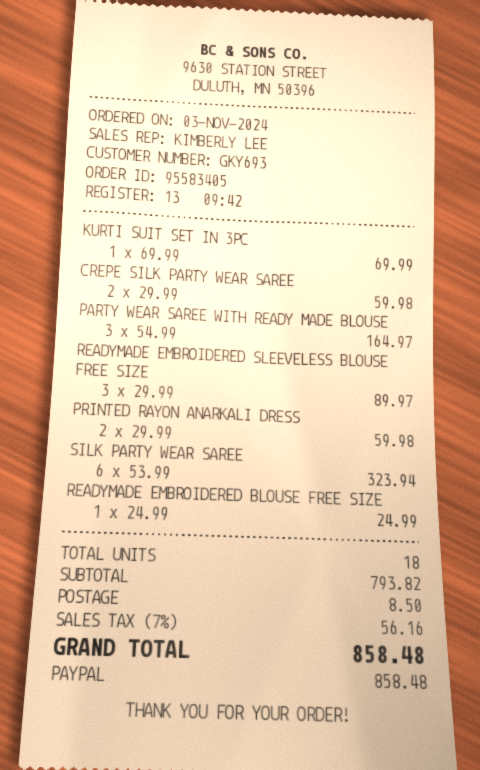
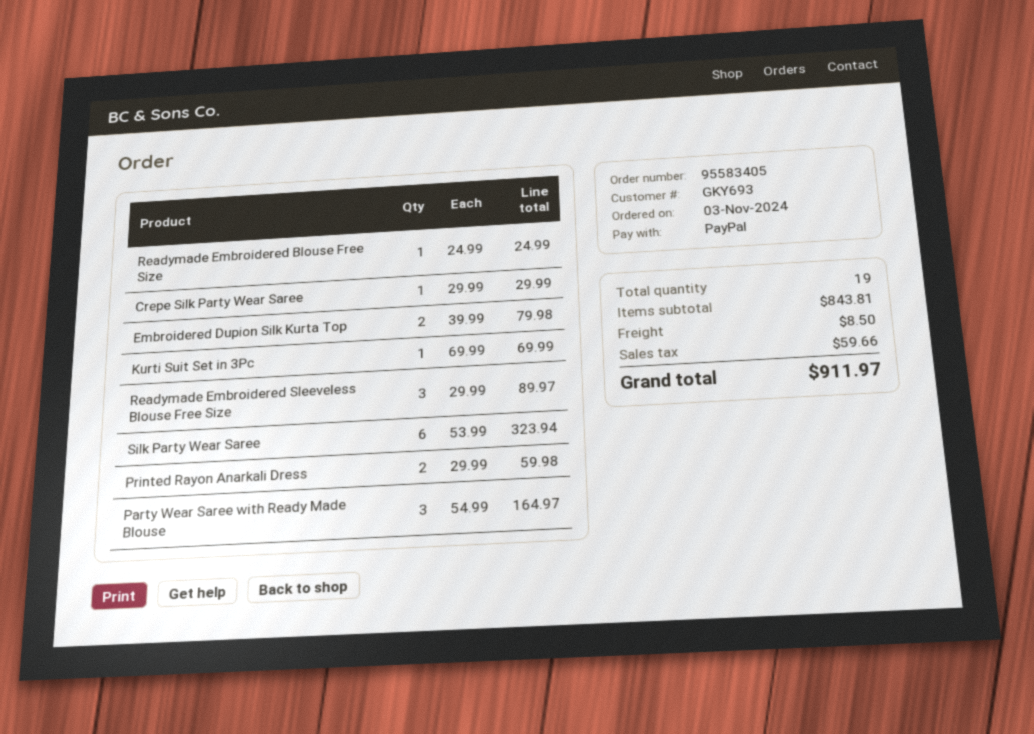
CREPE SILK PARTY WEAR SAREE: 2 x 29.99 = 59.98 -> 1 x 29.99 = 29.99
Embroidered Dupion Silk Kurta Top: none -> 2 x 39.99 = 79.98
total quantity: 18 -> 19
subtotal: 793.82 -> 843.81
tax: 56.16 -> 59.66
total: 858.48 -> 911.97

